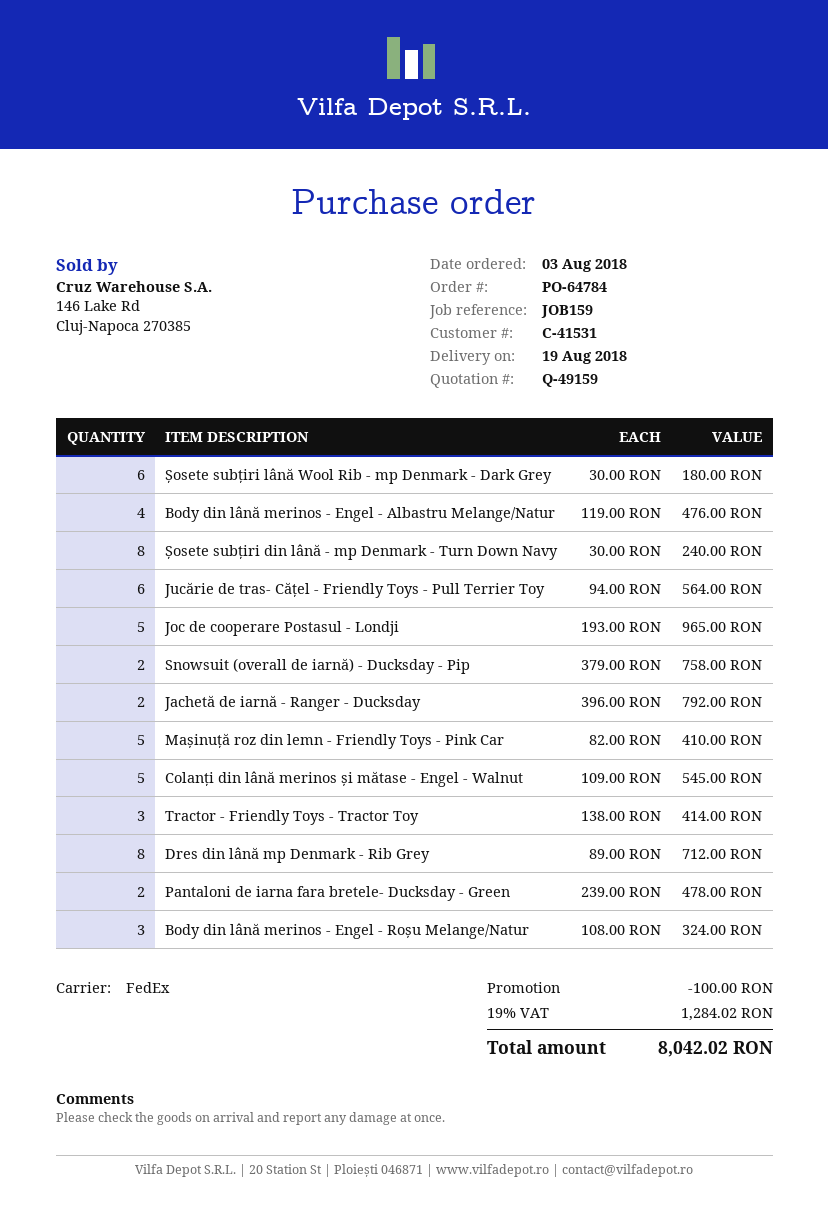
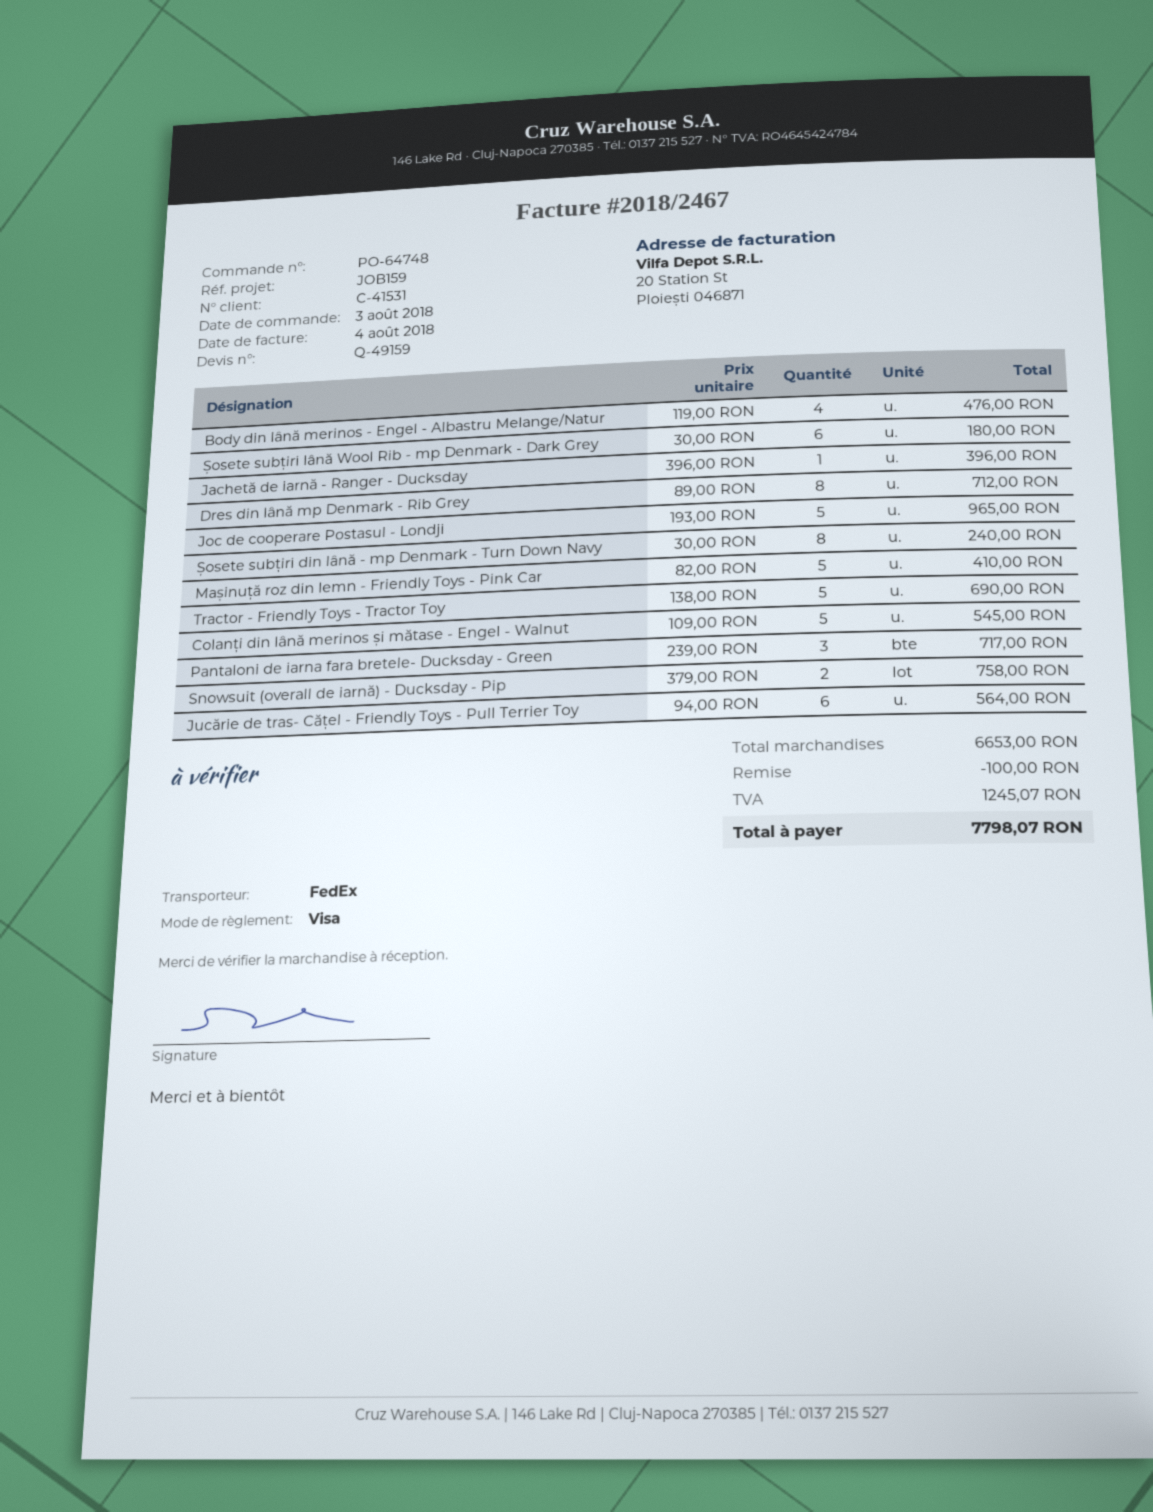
order number: PO-64784 -> PO-64748
Jachetă de iarnă - Ranger - Ducksday: 2 x 396.00 = 792.00 -> 1 x 396.00 = 396.00
Tractor - Friendly Toys - Tractor Toy: 3 x 138.00 = 414.00 -> 5 x 138.00 = 690.00
Pantaloni de iarna fara bretele- Ducksday - Green: 2 x 239.00 = 478.00 -> 3 x 239.00 = 717.00
Body din lână merinos - Engel - Roșu Melange/Natur: 3 x 108.00 = 324.00 -> none
tax: 1284.02 -> 1245.07
total: 8042.02 -> 7798.07

